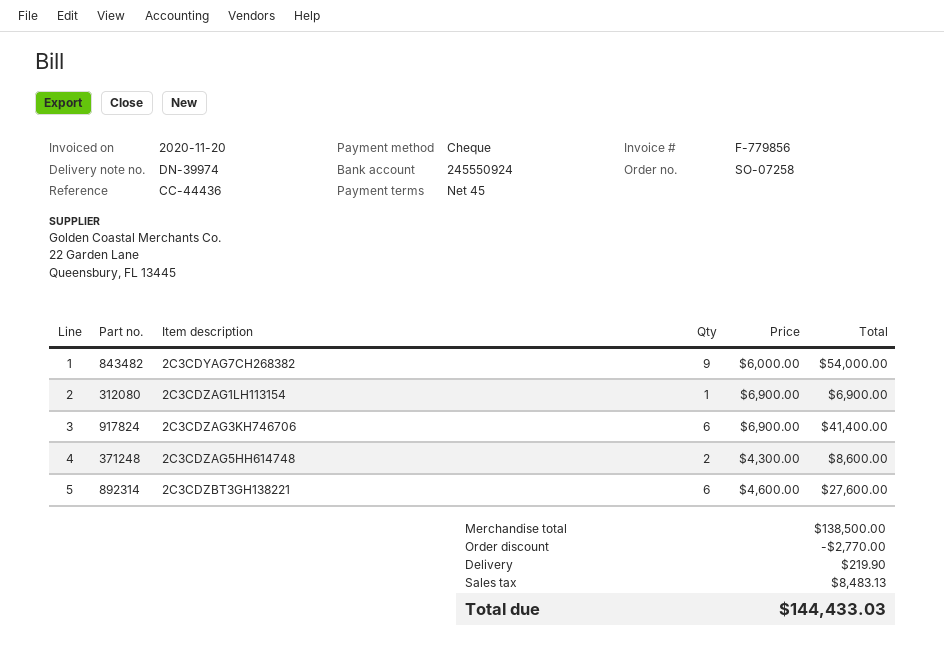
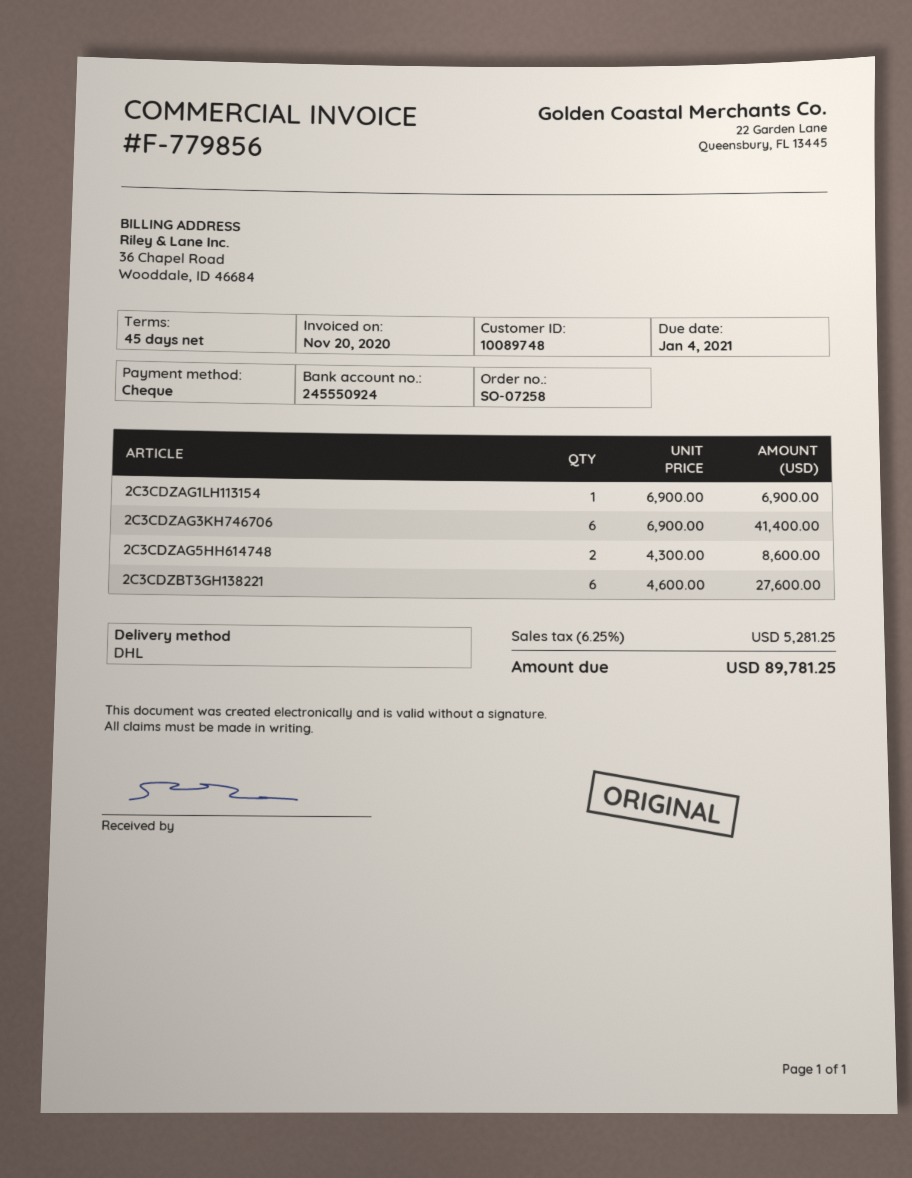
2C3CDYAG7CH268382: 9 x 6000.00 = 54000.00 -> none
discount: 2770.00 -> none
shipping: 219.90 -> none
tax: 8483.13 -> 5281.25
total: 144433.03 -> 89781.25

